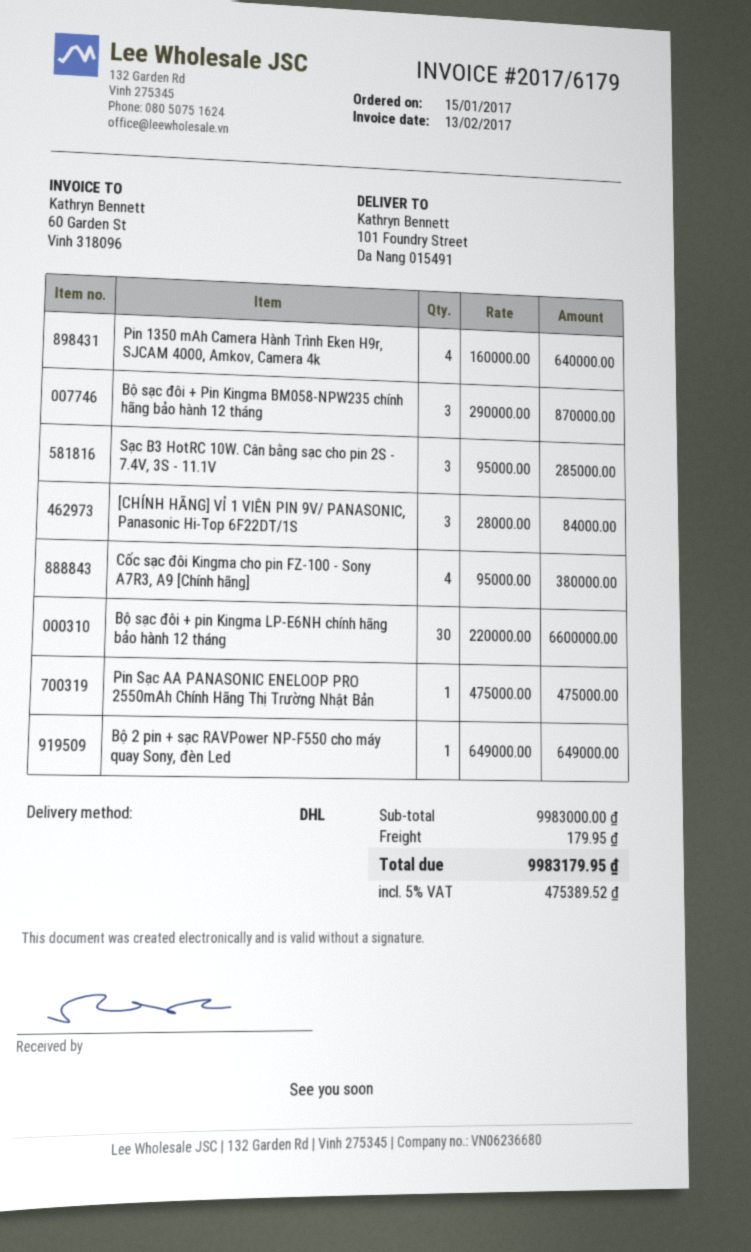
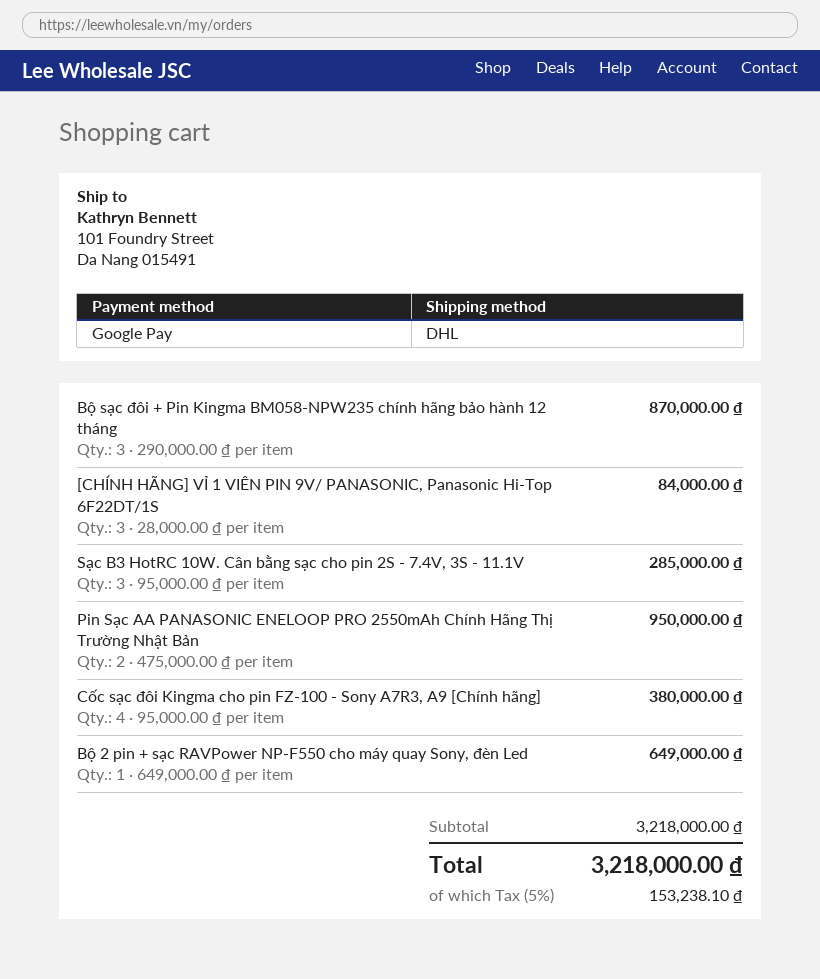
Pin 1350 mAh Camera Hành Trình Eken H9r, SJCAM 4000, Amkov, Camera 4k: 4 x 160000.00 = 640000.00 -> none
Bộ sạc đôi + pin Kingma LP-E6NH chính hãng bảo hành 12 tháng: 30 x 220000.00 = 6600000.00 -> none
Pin Sạc AA PANASONIC ENELOOP PRO 2550mAh Chính Hãng Thị Trường Nhật Bản: 1 x 475000.00 = 475000.00 -> 2 x 475000.00 = 950000.00
subtotal: 9983000.00 -> 3218000.00
shipping: 179.95 -> none
tax: 5% = 475389.52 -> 5% = 153238.10
total: 9983179.95 -> 3218000.00

